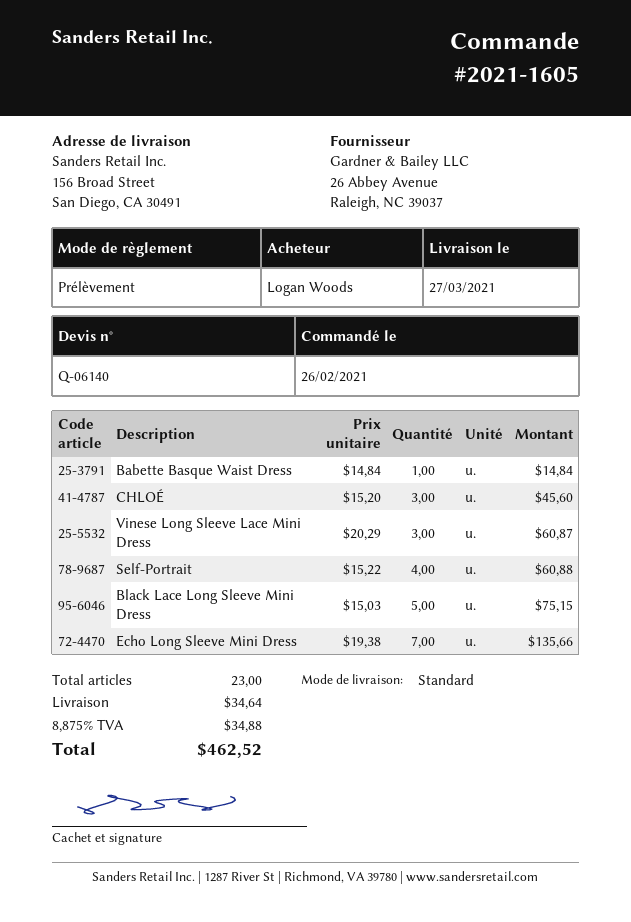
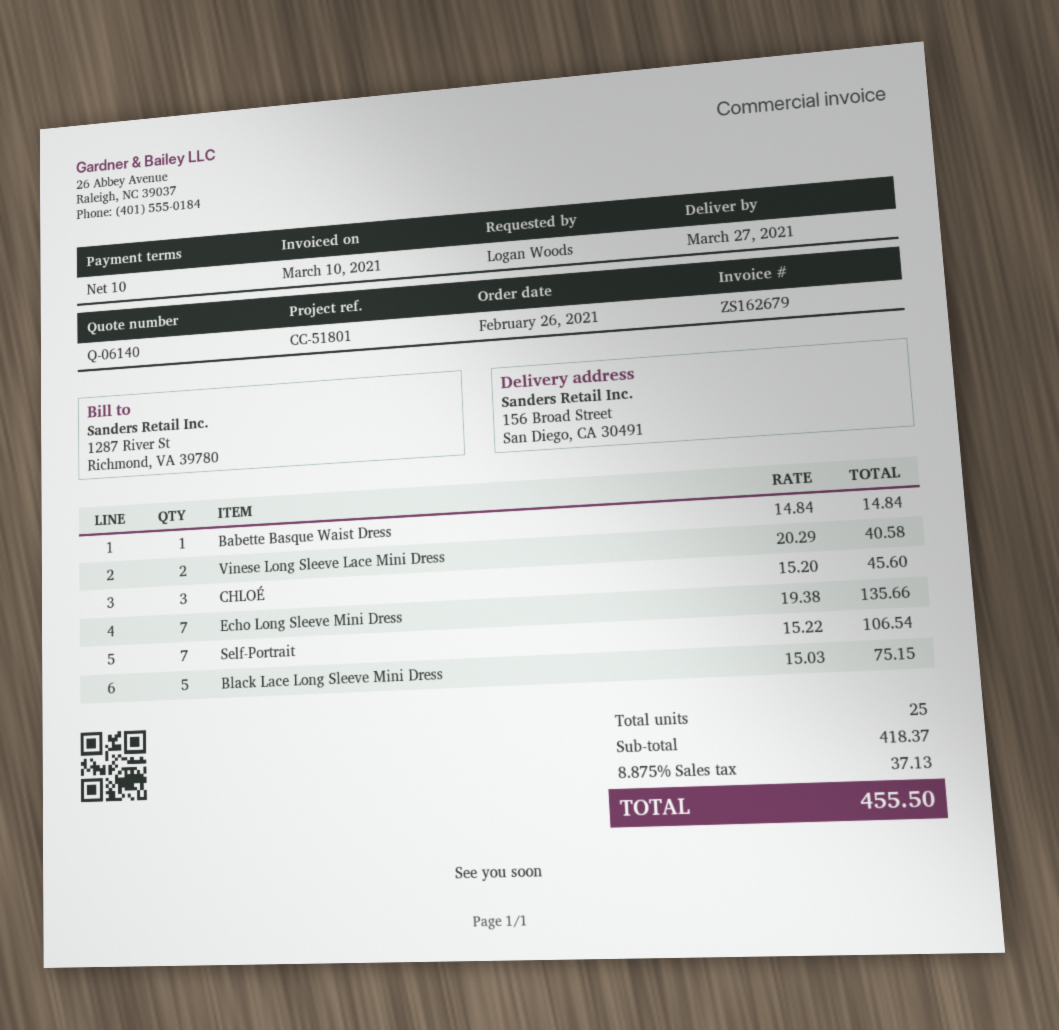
Vinese Long Sleeve Lace Mini Dress: 3 x 20.29 = 60.87 -> 2 x 20.29 = 40.58
Self-Portrait: 4 x 15.22 = 60.88 -> 7 x 15.22 = 106.54
total quantity: 23 -> 25
shipping: 34.64 -> none
tax: 8.875% = 34.88 -> 8.875% = 37.13
total: 462.52 -> 455.50

